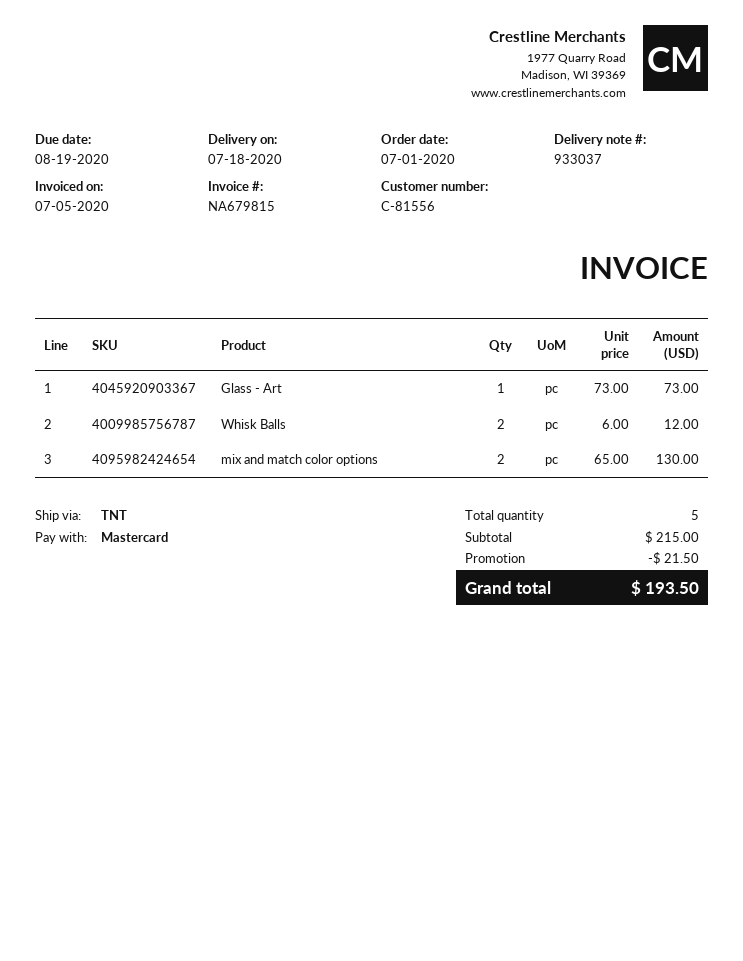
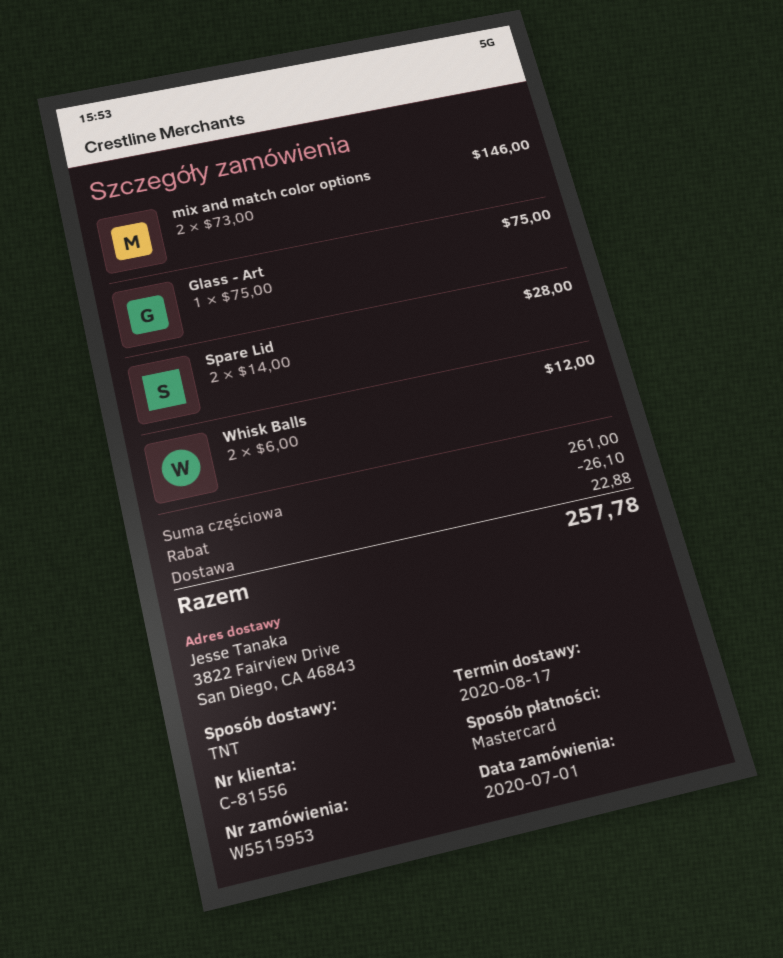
delivery date: 2020-07-18 -> 2020-08-17
Glass - Art: 1 x 73.00 = 73.00 -> 1 x 75.00 = 75.00
mix and match color options: 2 x 65.00 = 130.00 -> 2 x 73.00 = 146.00
Spare Lid: none -> 2 x 14.00 = 28.00
subtotal: 215.00 -> 261.00
discount: 21.50 -> 26.10
shipping: none -> 22.88
total: 193.50 -> 257.78

